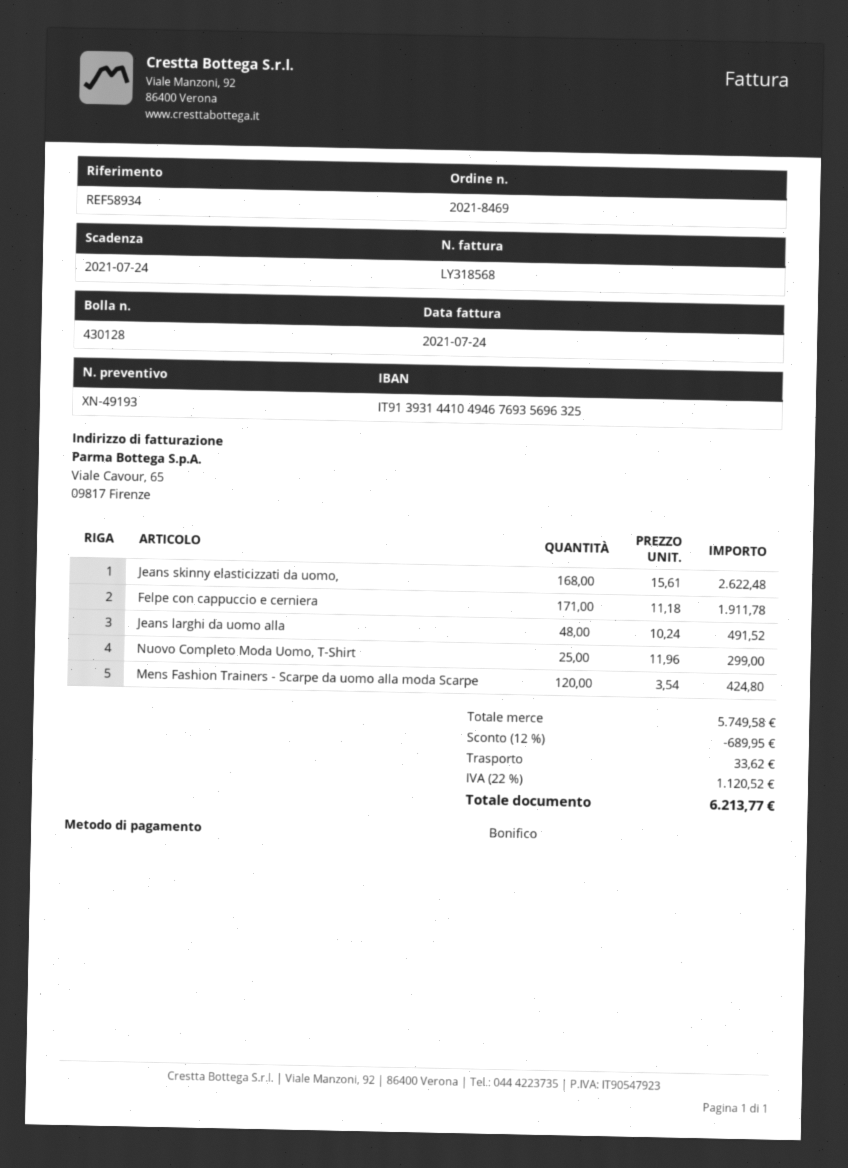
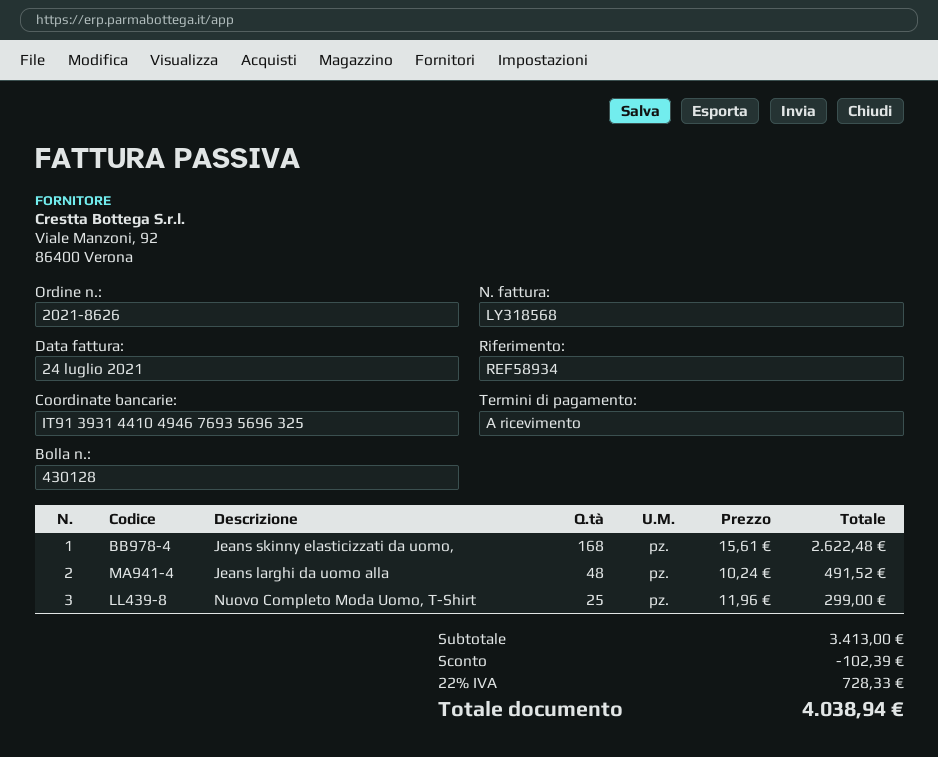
order number: 2021-8469 -> 2021-8626
Felpe con cappuccio e cerniera: 171 x 11.18 = 1911.78 -> none
Mens Fashion Trainers - Scarpe da uomo alla moda Scarpe: 120 x 3.54 = 424.80 -> none
subtotal: 5749.58 -> 3413.00
discount: 689.95 -> 102.39
shipping: 33.62 -> none
tax: 22% = 1120.52 -> 22% = 728.33
total: 6213.77 -> 4038.94

